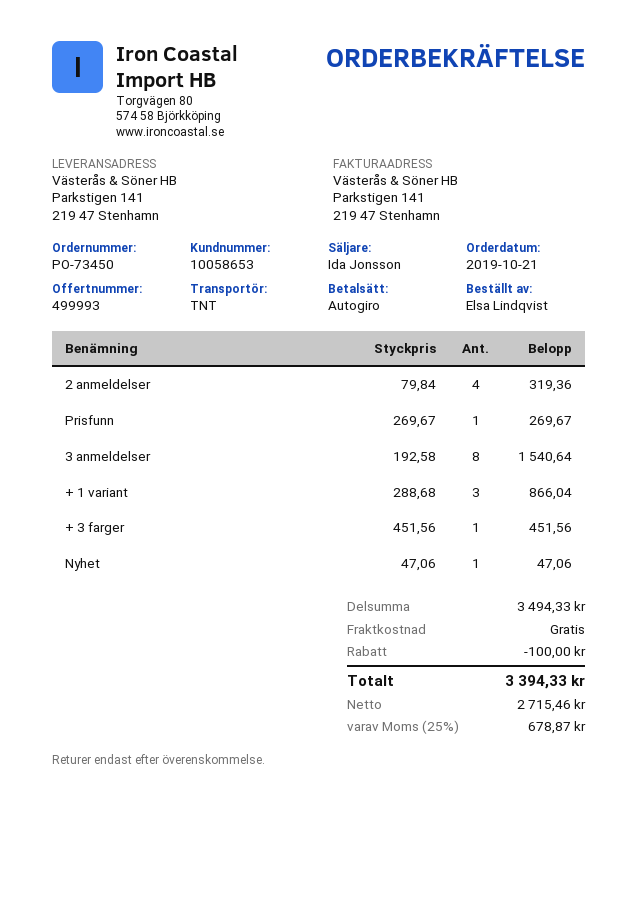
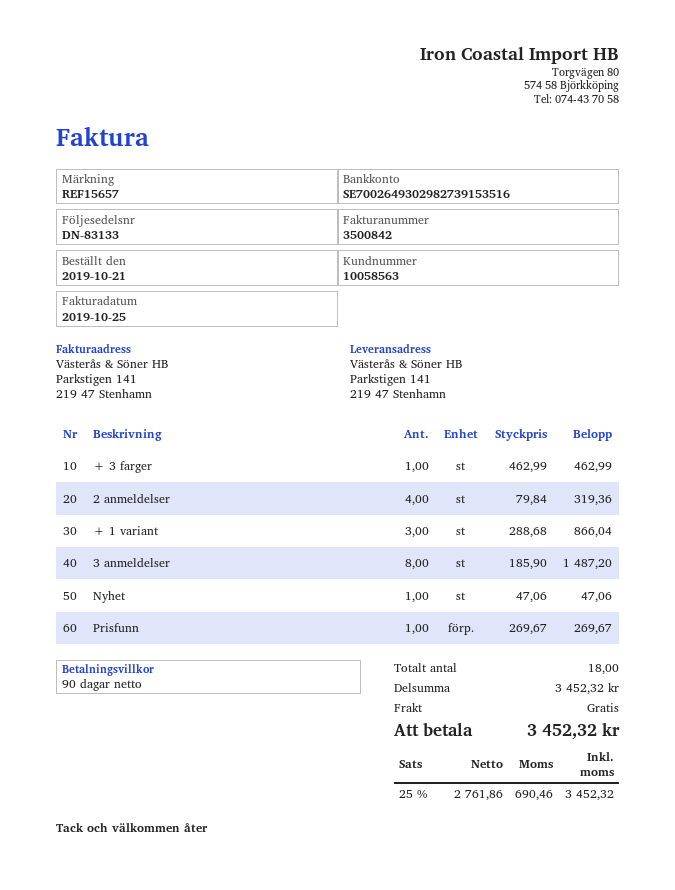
customer number: 10058653 -> 10058563
3 anmeldelser: 8 x 192.58 = 1540.64 -> 8 x 185.90 = 1487.20
+ 3 farger: 1 x 451.56 = 451.56 -> 1 x 462.99 = 462.99
subtotal: 3494.33 -> 3452.32
discount: 100.00 -> none
net: 2715.46 -> 2761.86
tax: 25% = 678.87 -> 25% = 690.46
total: 3394.33 -> 3452.32

